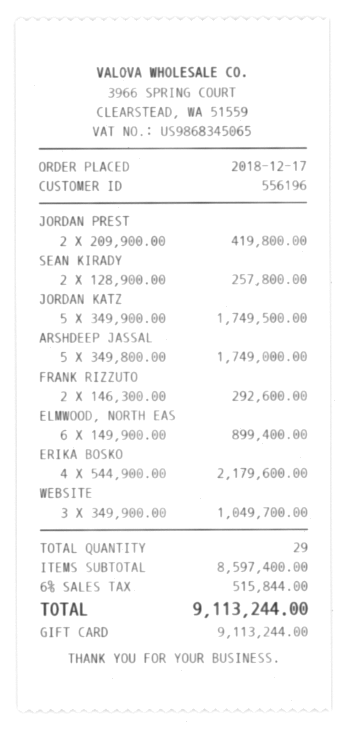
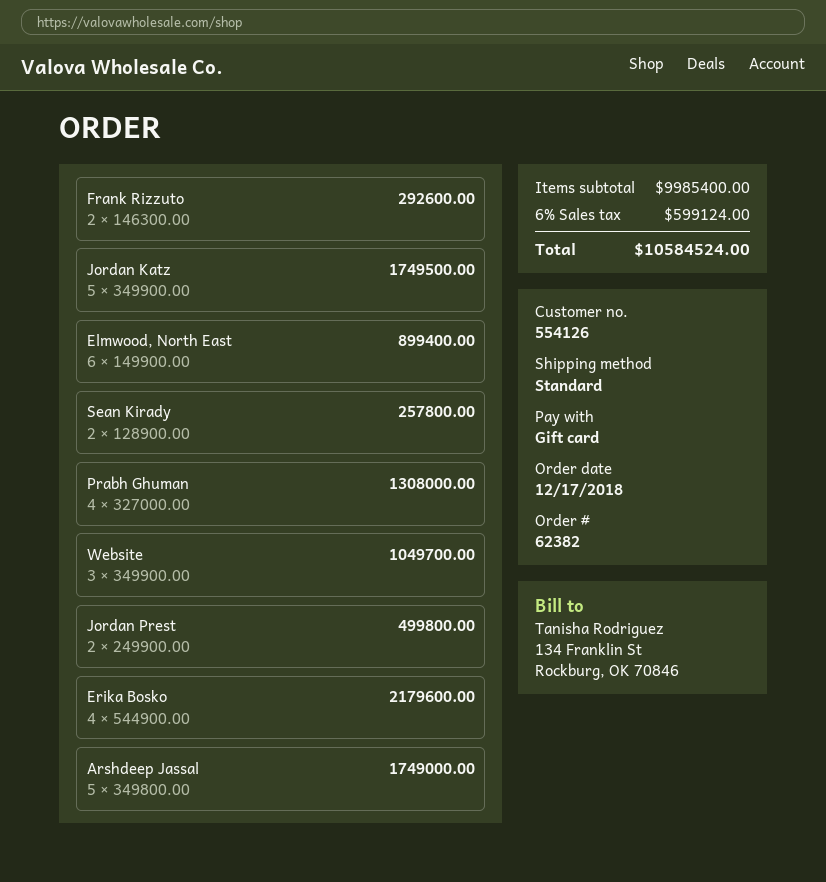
customer number: 556196 -> 554126
JORDAN PREST: 2 x 209900.00 = 419800.00 -> 2 x 249900.00 = 499800.00
Prabh Ghuman: none -> 4 x 327000.00 = 1308000.00
subtotal: 8597400.00 -> 9985400.00
tax: 6% = 515844.00 -> 6% = 599124.00
total: 9113244.00 -> 10584524.00

